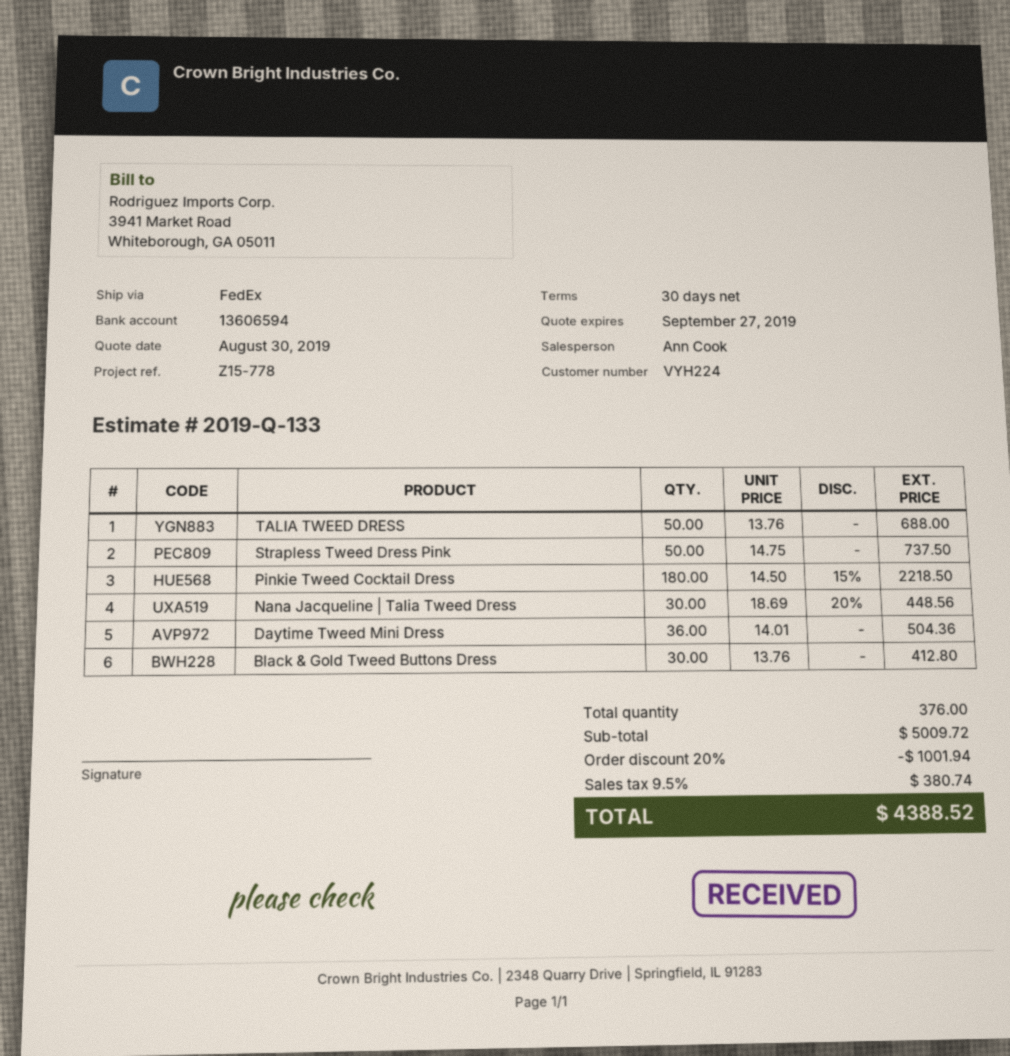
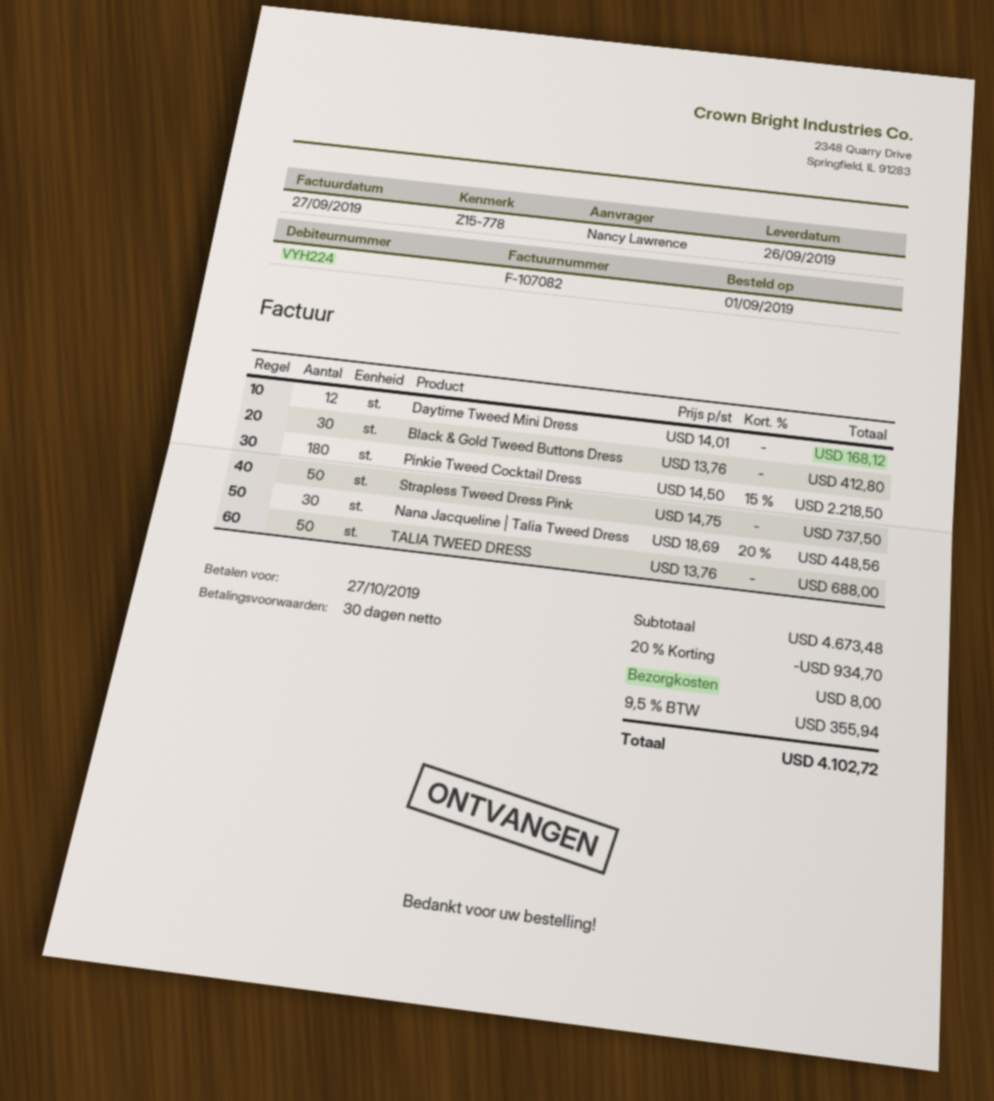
Daytime Tweed Mini Dress: 36 x 14.01 = 504.36 -> 12 x 14.01 = 168.12
subtotal: 5009.72 -> 4673.48
discount: 20% = 1001.94 -> 20% = 934.70
shipping: none -> 8.00
tax: 9.5% = 380.74 -> 9.5% = 355.94
total: 4388.52 -> 4102.72

